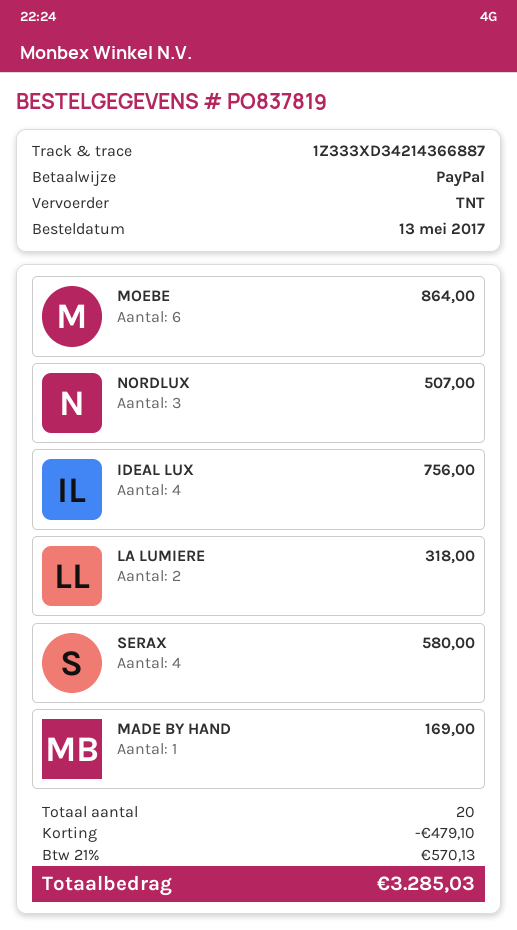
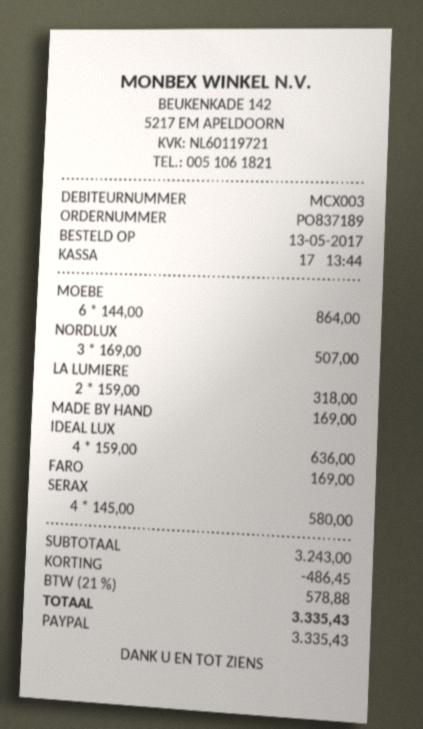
order number: PO837819 -> PO837189
IDEAL LUX: 4 for 756.00 -> 4 for 636.00
FARO: none -> 1 for 169.00
discount: 479.10 -> 486.45
tax: 21% = 570.13 -> 21% = 578.88
total: 3285.03 -> 3335.43

